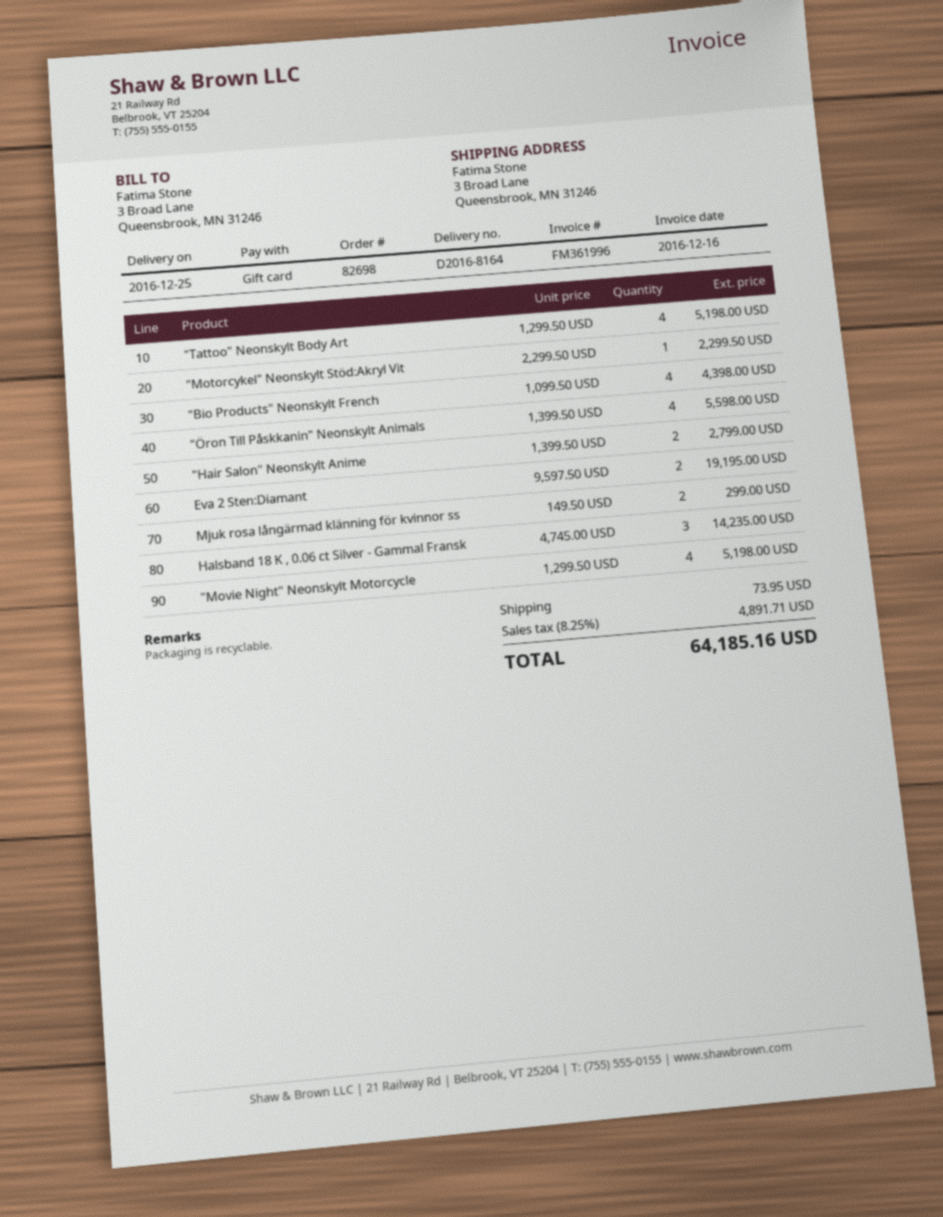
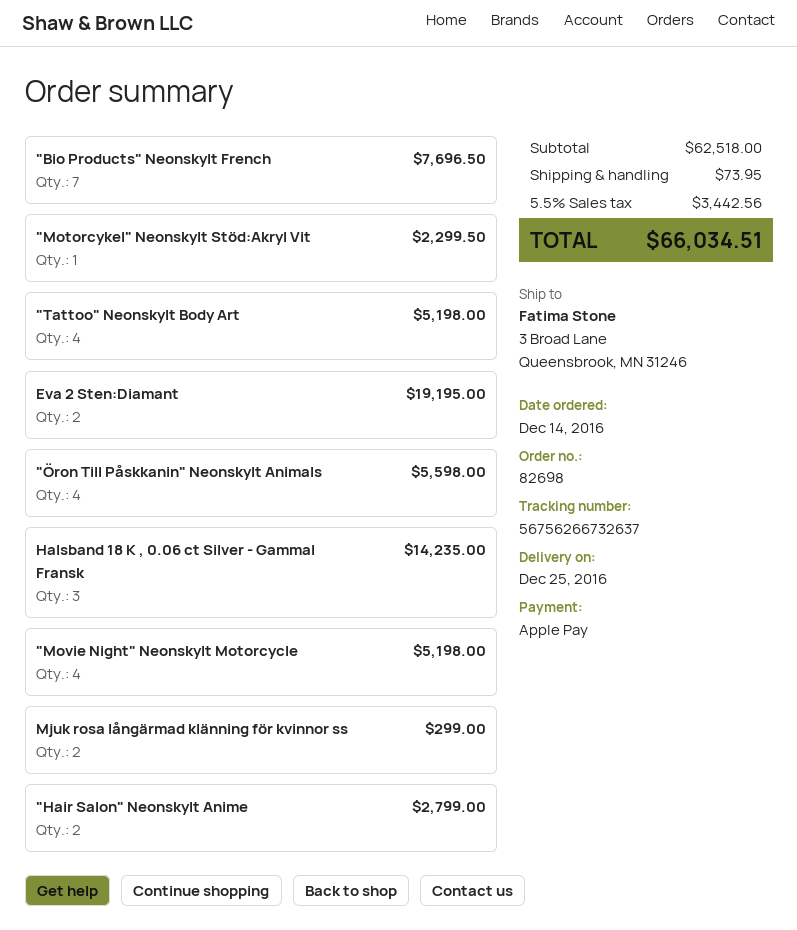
payment method: gift card -> Apple Pay
"Bio Products" Neonskylt French: 4 for 4398.00 -> 7 for 7696.50
tax: 8.25% = 4891.71 -> 5.5% = 3442.56
total: 64185.16 -> 66034.51

